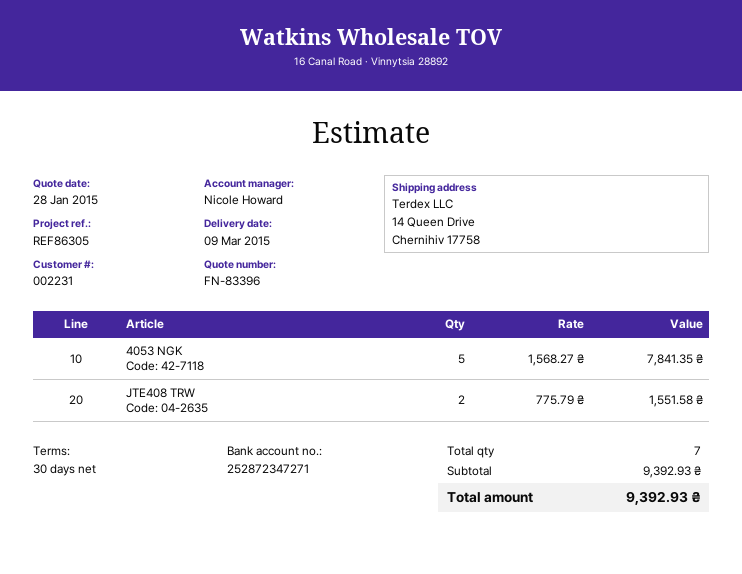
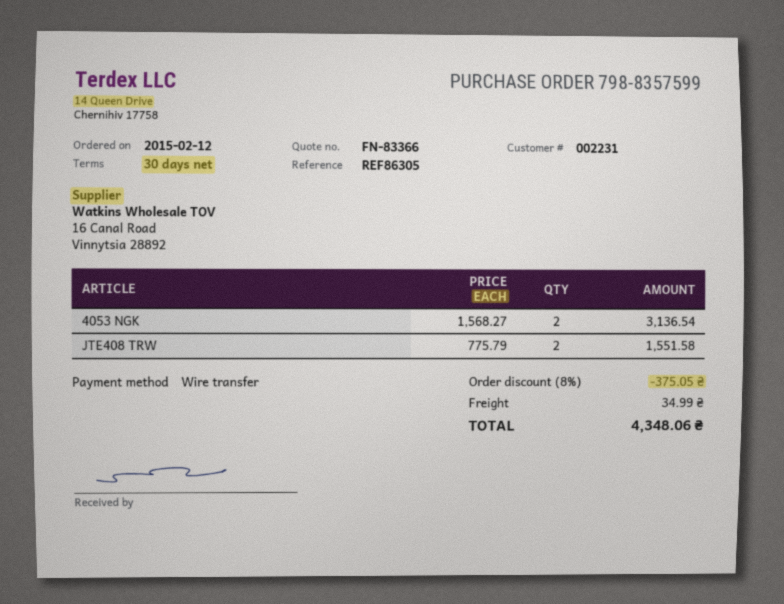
quote number: FN-83396 -> FN-83366
4053 NGK: 5 x 1568.27 = 7841.35 -> 2 x 1568.27 = 3136.54
discount: none -> 8% = 375.05
shipping: none -> 34.99
total: 9392.93 -> 4348.06

